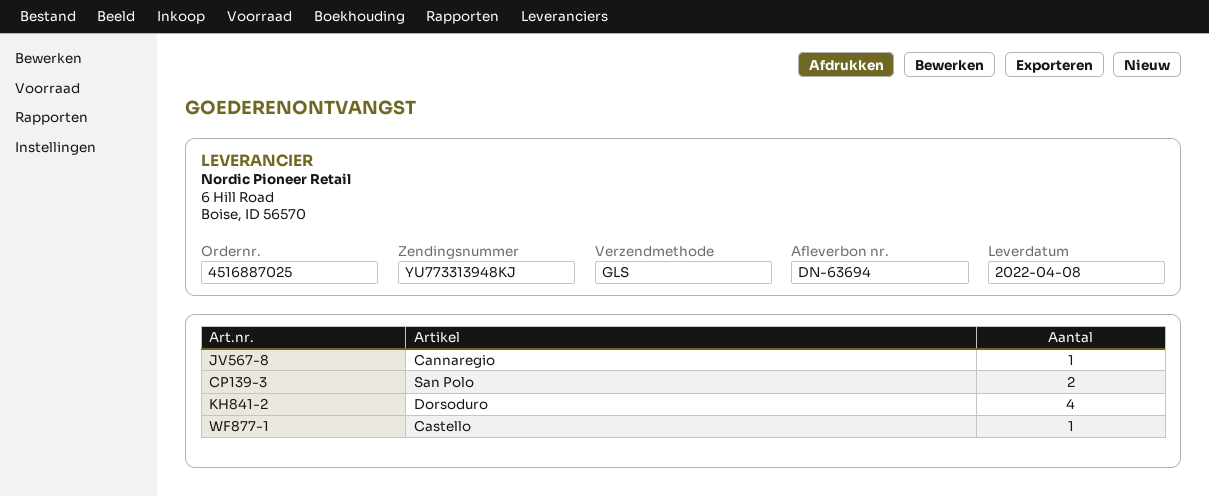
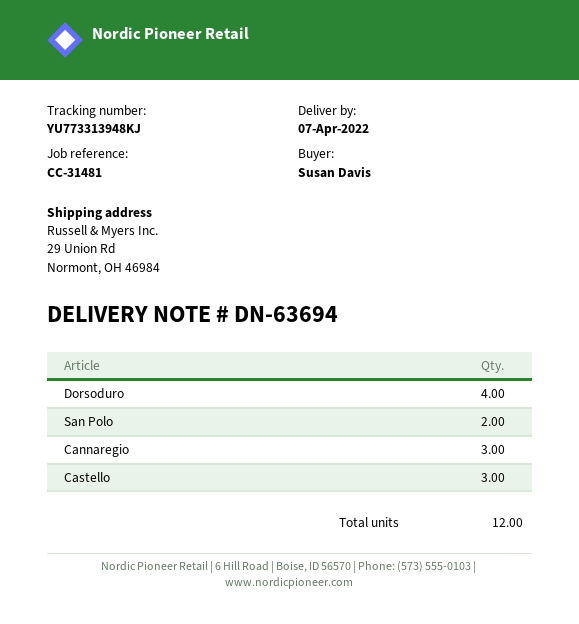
delivery date: 2022-04-08 -> 2022-04-07
Cannaregio: 1 -> 3
Castello: 1 -> 3

